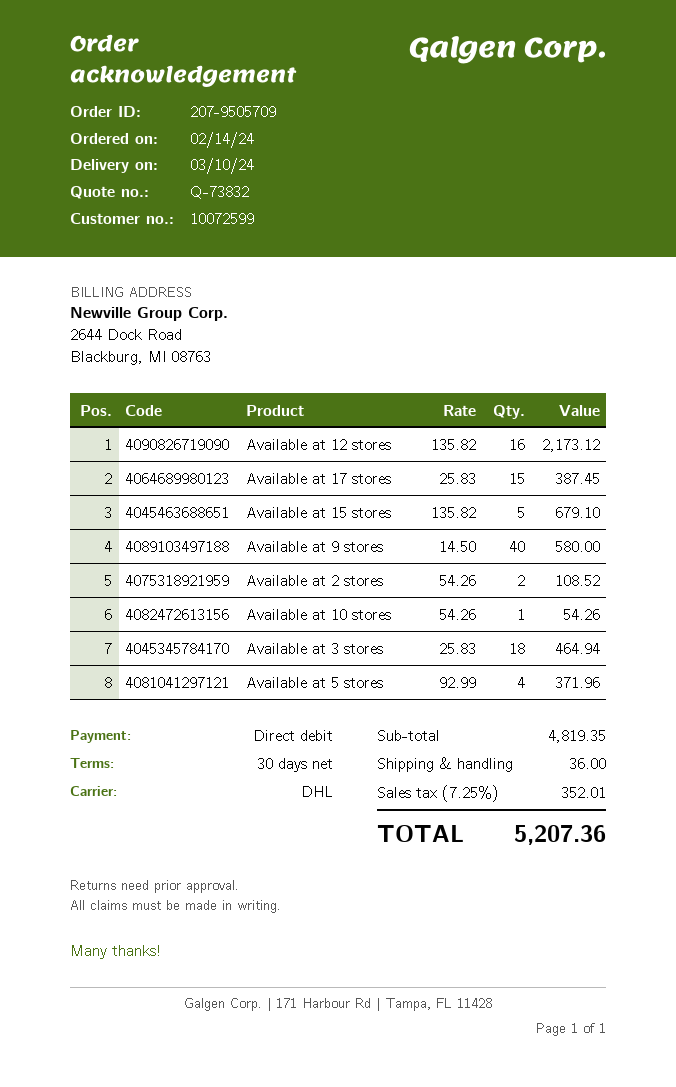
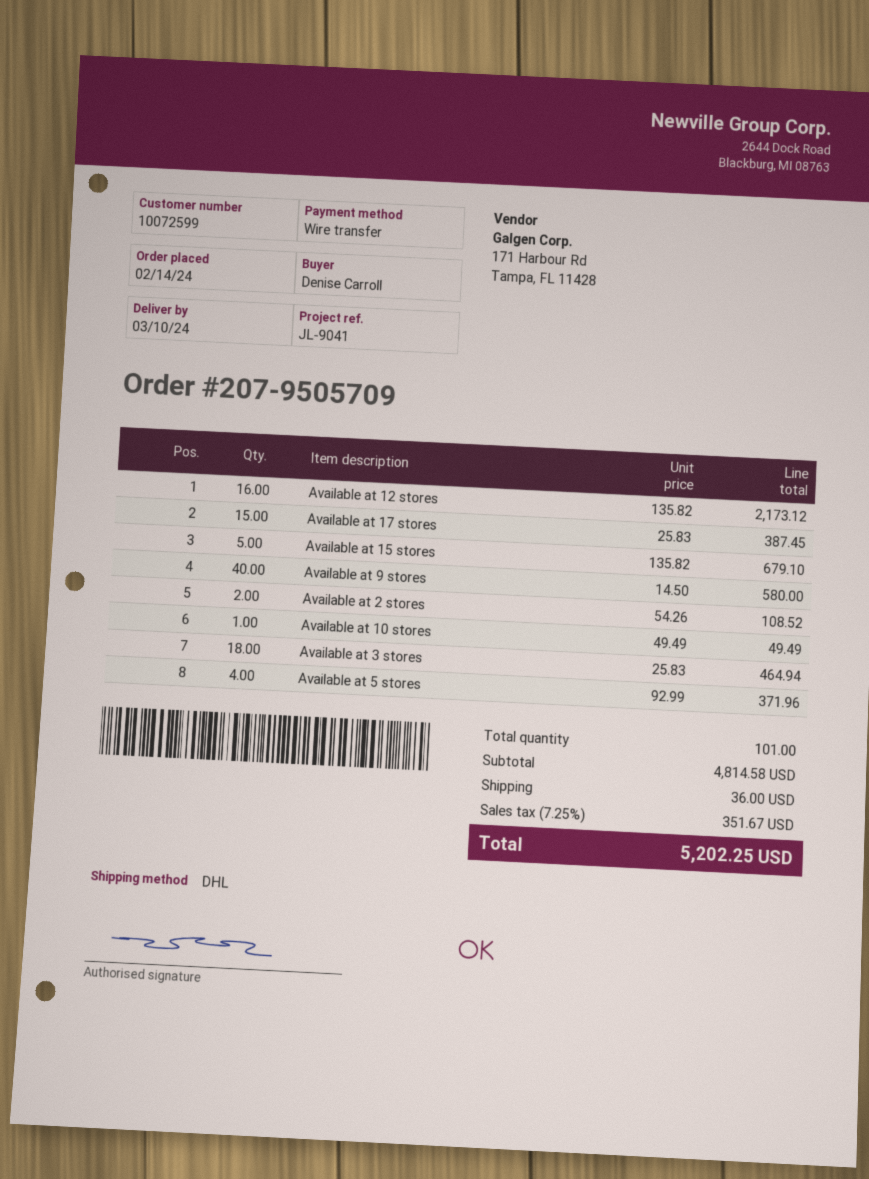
payment method: direct debit -> bank transfer
Available at 10 stores: 1 x 54.26 = 54.26 -> 1 x 49.49 = 49.49
subtotal: 4819.35 -> 4814.58
tax: 7.25% = 352.01 -> 7.25% = 351.67
total: 5207.36 -> 5202.25

